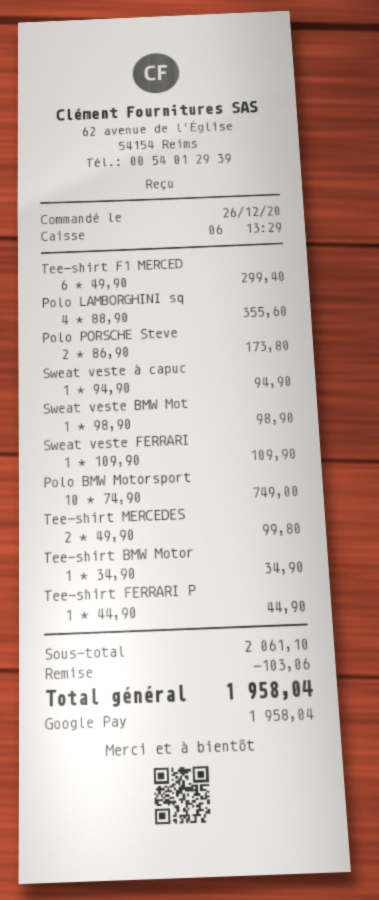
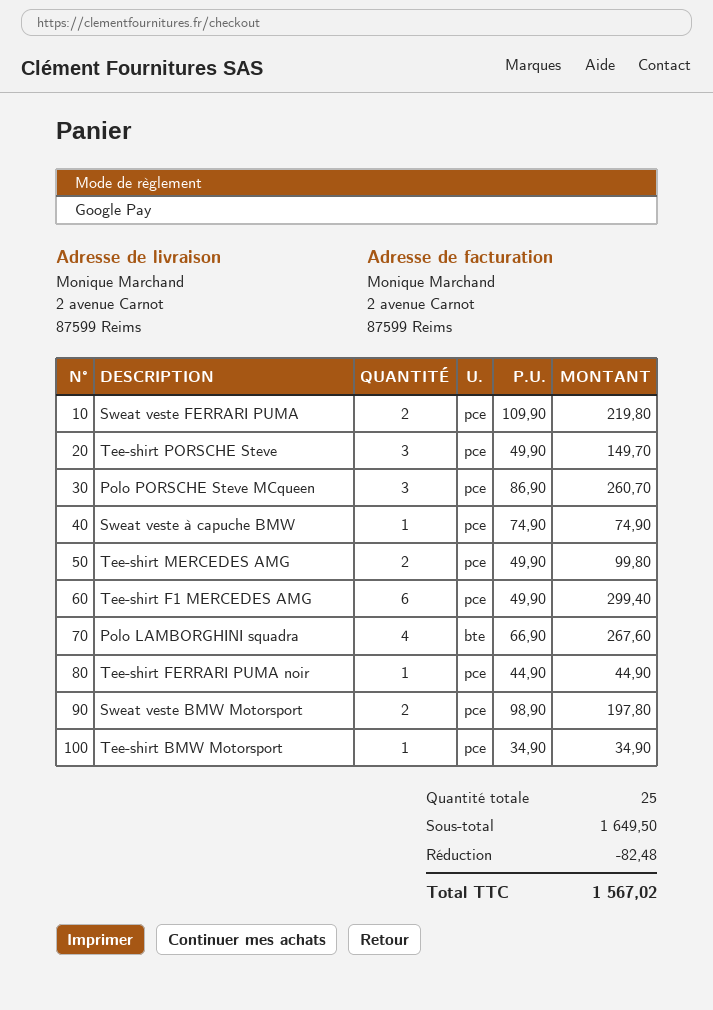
Polo LAMBORGHINI sq: 4 x 88.90 = 355.60 -> 4 x 66.90 = 267.60
Polo PORSCHE Steve: 2 x 86.90 = 173.80 -> 3 x 86.90 = 260.70
Sweat veste à capuc: 1 x 94.90 = 94.90 -> 1 x 74.90 = 74.90
Sweat veste BMW Mot: 1 x 98.90 = 98.90 -> 2 x 98.90 = 197.80
Sweat veste FERRARI: 1 x 109.90 = 109.90 -> 2 x 109.90 = 219.80
Polo BMW Motorsport: 10 x 74.90 = 749.00 -> none
Tee-shirt PORSCHE Steve: none -> 3 x 49.90 = 149.70
subtotal: 2061.10 -> 1649.50
discount: 103.06 -> 82.48
total: 1958.04 -> 1567.02

